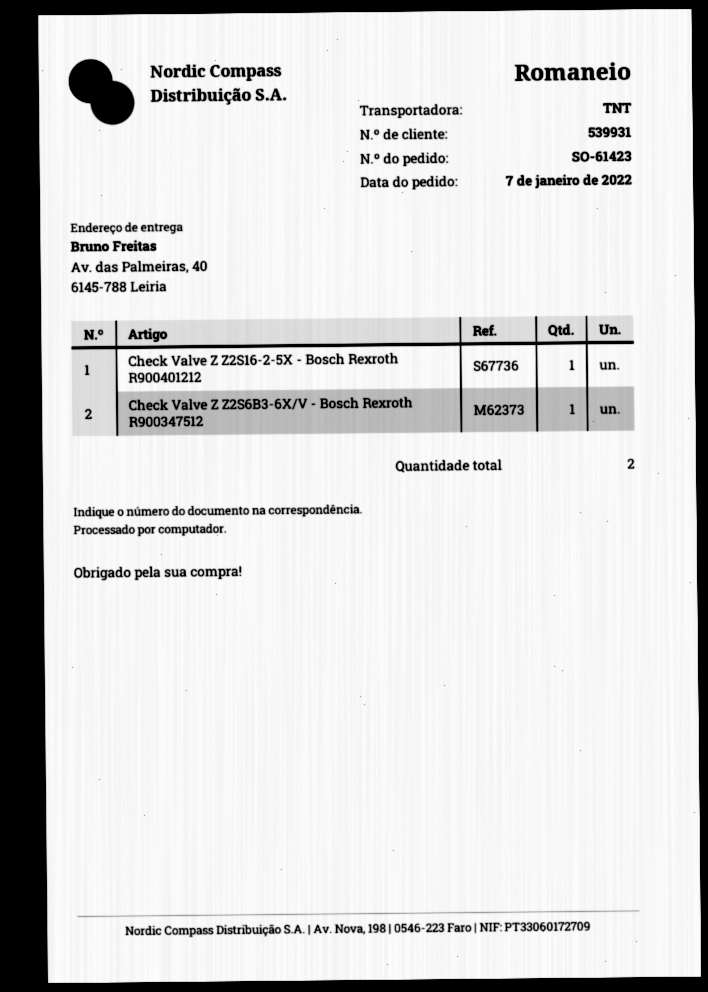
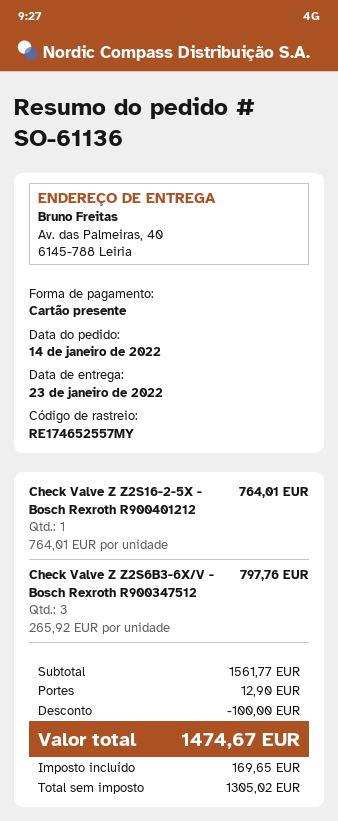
order number: SO-61423 -> SO-61136
order date: 2022-01-07 -> 2022-01-14
Check Valve Z Z2S6B3-6X/V - Bosch Rexroth R900347512: 1 -> 3

